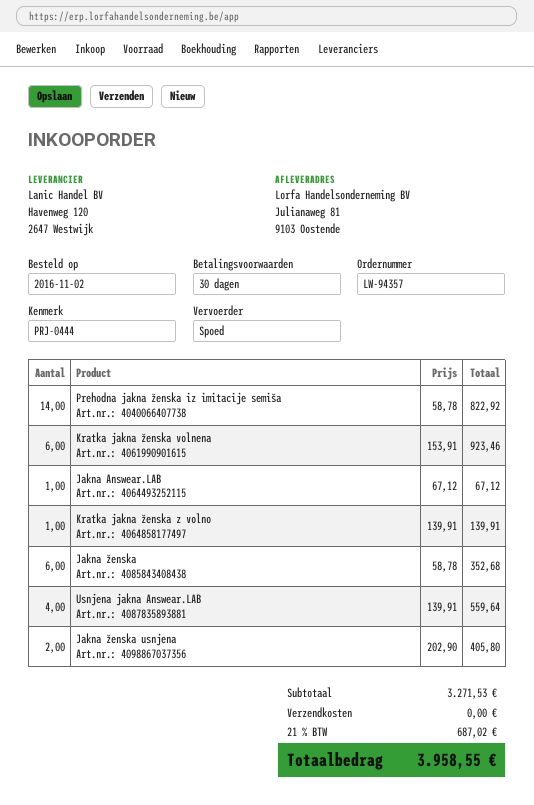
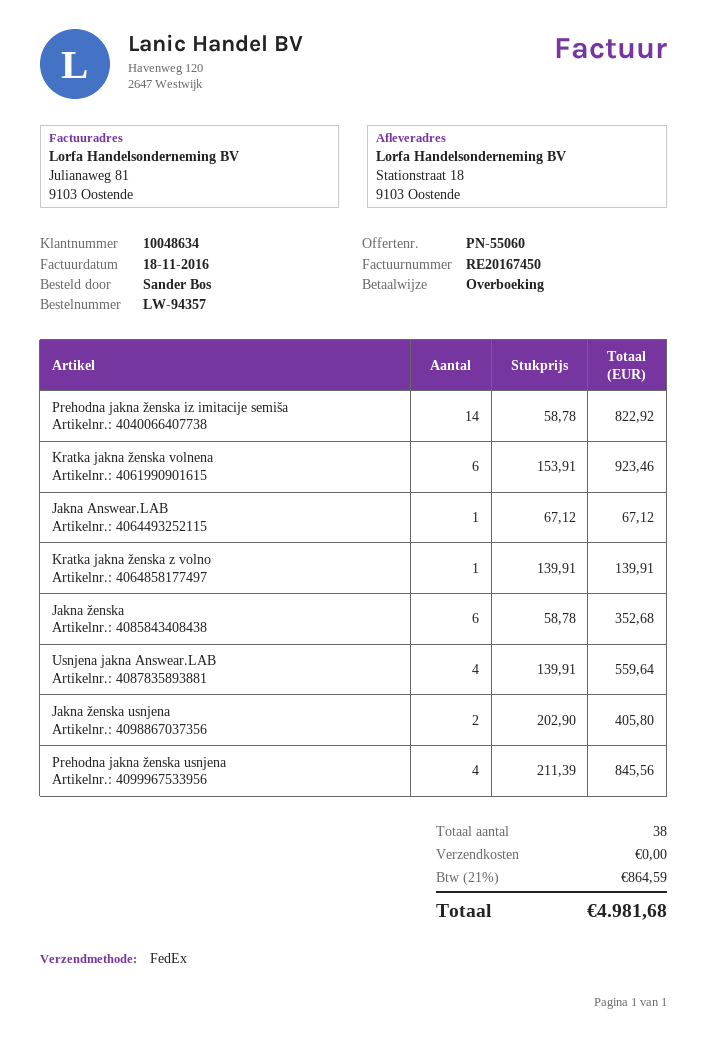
shipping method: express -> FedEx
ship to: Julianaweg 81, 9103 Oostende -> Stationstraat 18, 9103 Oostende
Prehodna jakna ženska usnjena: none -> 4 x 211.39 = 845.56
tax: 21% = 687.02 -> 21% = 864.59
total: 3958.55 -> 4981.68

